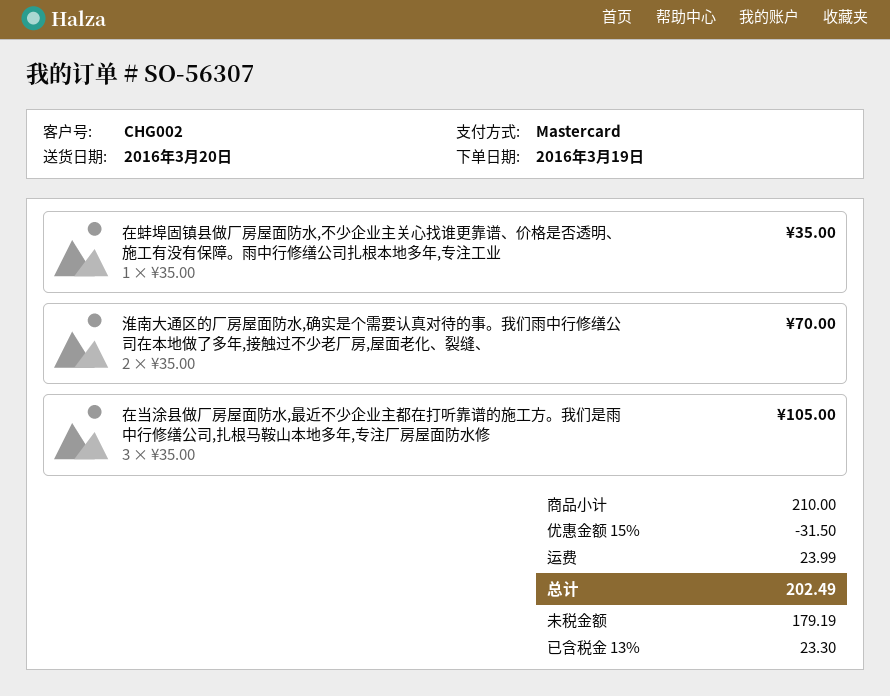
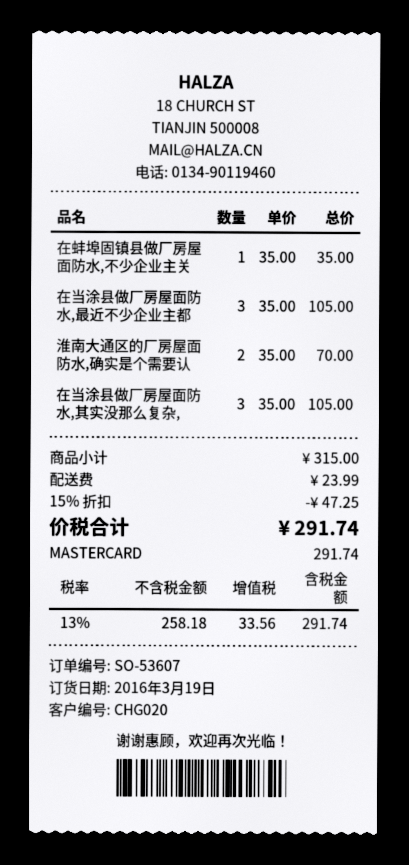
order number: SO-56307 -> SO-53607
customer number: CHG002 -> CHG020
在当涂县做厂房屋面防水,其实没那么复杂,: none -> 3 x 35.00 = 105.00
subtotal: 210.00 -> 315.00
discount: 15% = 31.50 -> 15% = 47.25
net: 179.19 -> 258.18
tax: 13% = 23.30 -> 13% = 33.56
total: 202.49 -> 291.74

